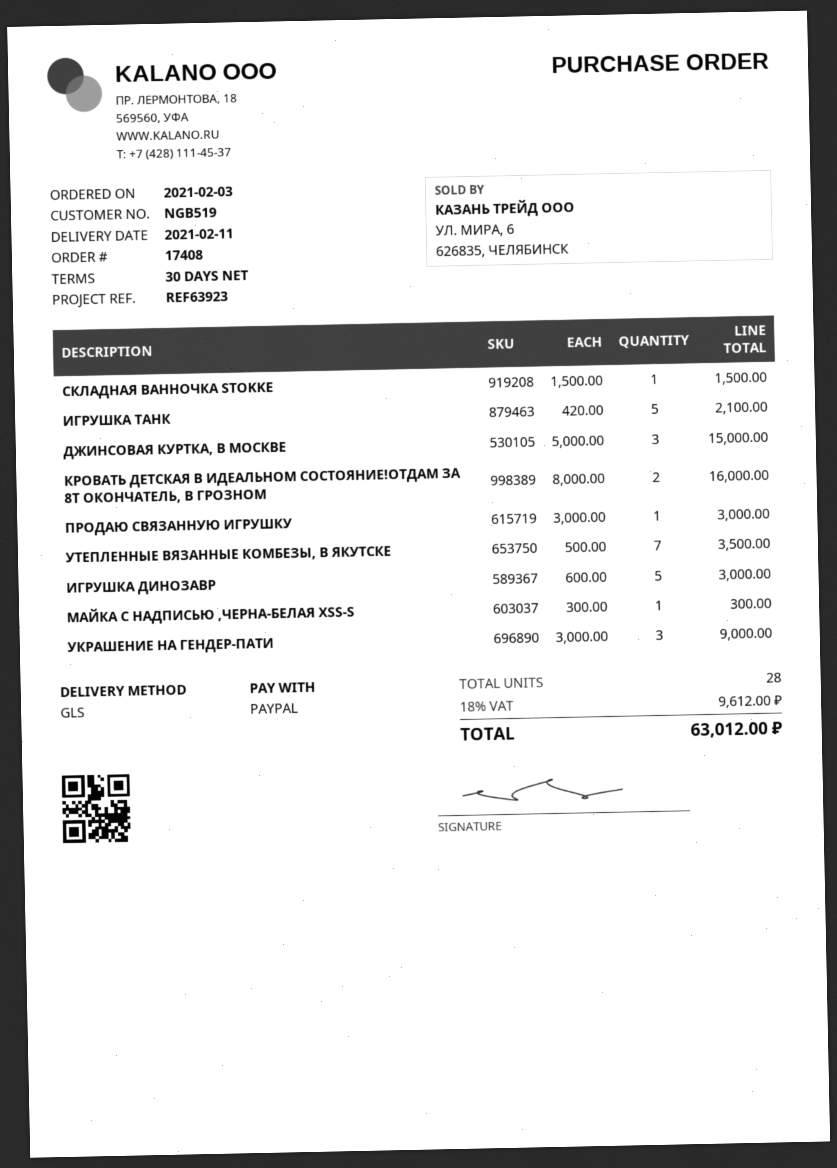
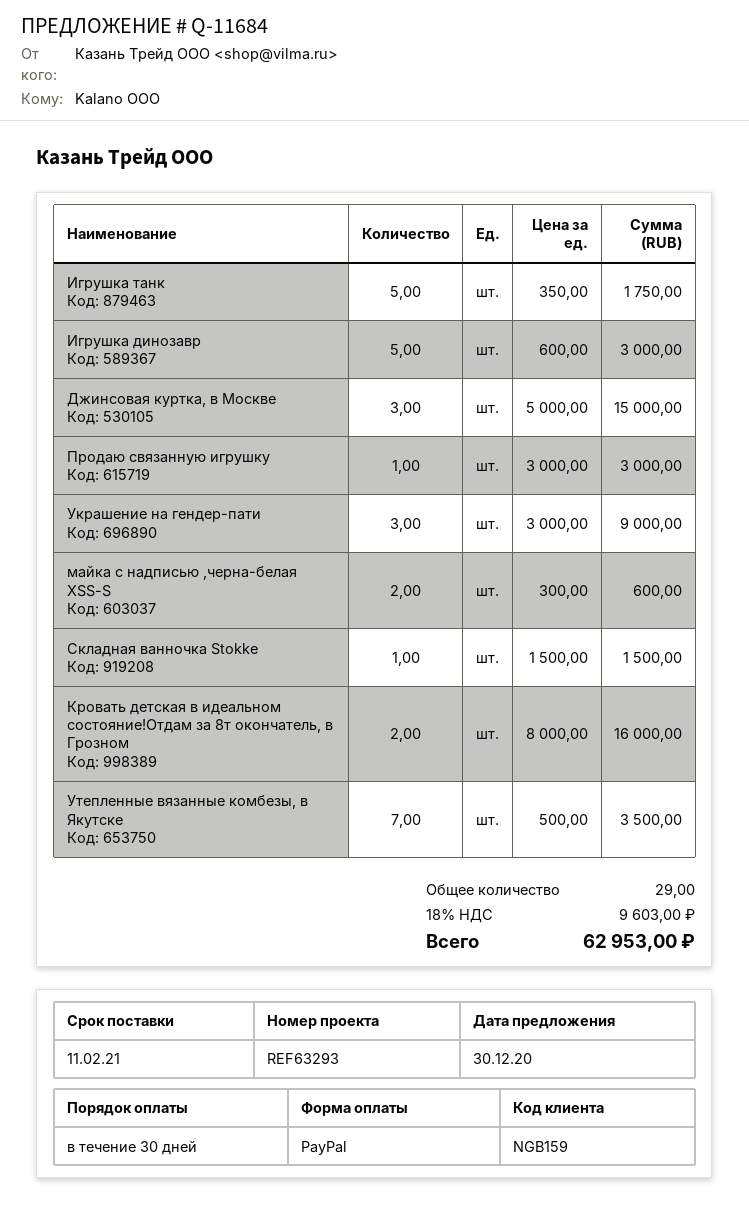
customer number: NGB519 -> NGB159
reference: REF63923 -> REF63293
ИГРУШКА ТАНК: 5 x 420.00 = 2100.00 -> 5 x 350.00 = 1750.00
МАЙКА С НАДПИСЬЮ ,ЧЕРНА-БЕЛАЯ XSS-S: 1 x 300.00 = 300.00 -> 2 x 300.00 = 600.00
total quantity: 28 -> 29
tax: 18% = 9612.00 -> 18% = 9603.00
total: 63012.00 -> 62953.00

